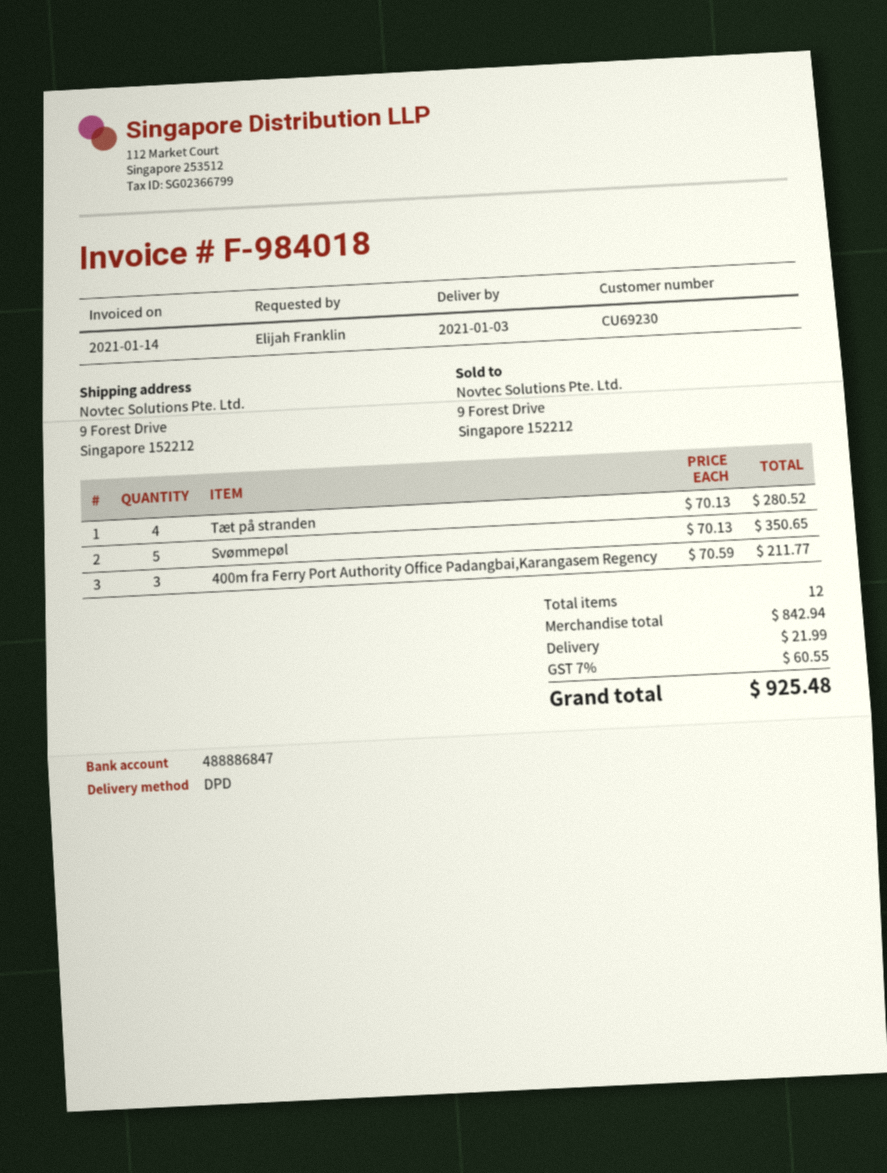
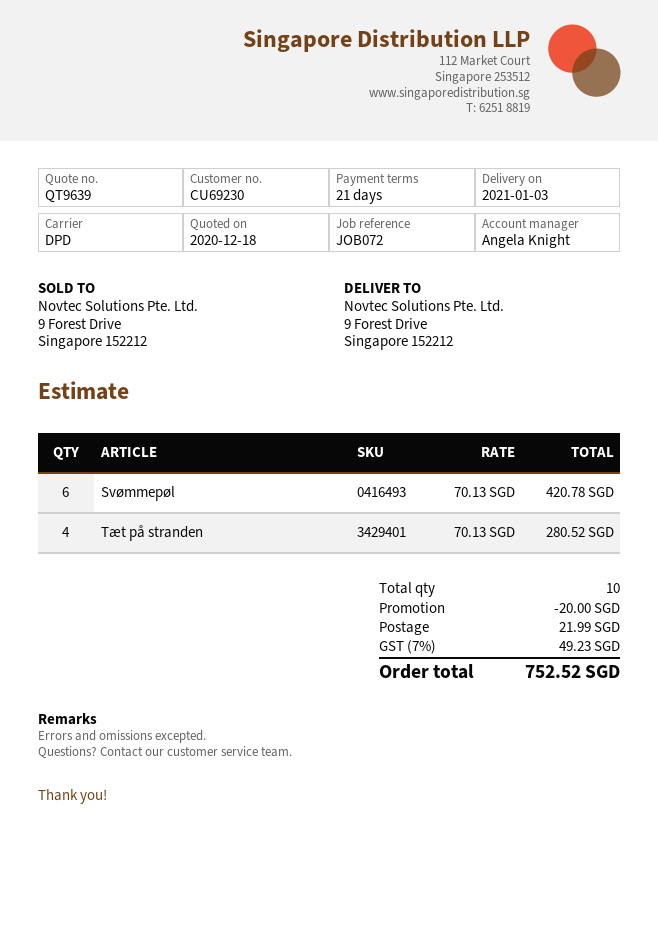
Svømmepøl: 5 x 70.13 = 350.65 -> 6 x 70.13 = 420.78
400m fra Ferry Port Authority Office Padangbai,Karangasem Regency: 3 x 70.59 = 211.77 -> none
total quantity: 12 -> 10
discount: none -> 20.00
tax: 7% = 60.55 -> 7% = 49.23
total: 925.48 -> 752.52

